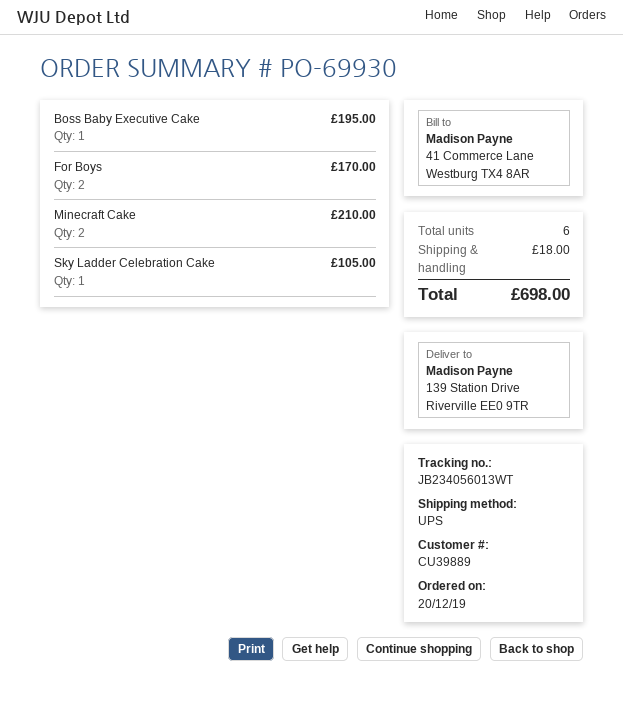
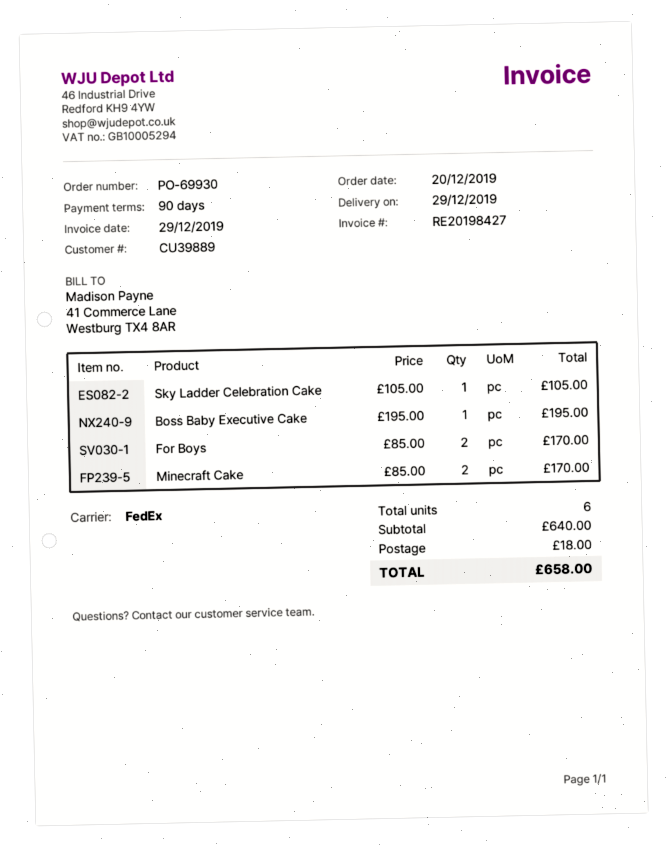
shipping method: UPS -> FedEx
Minecraft Cake: 2 for 210.00 -> 2 for 170.00
total: 698.00 -> 658.00

